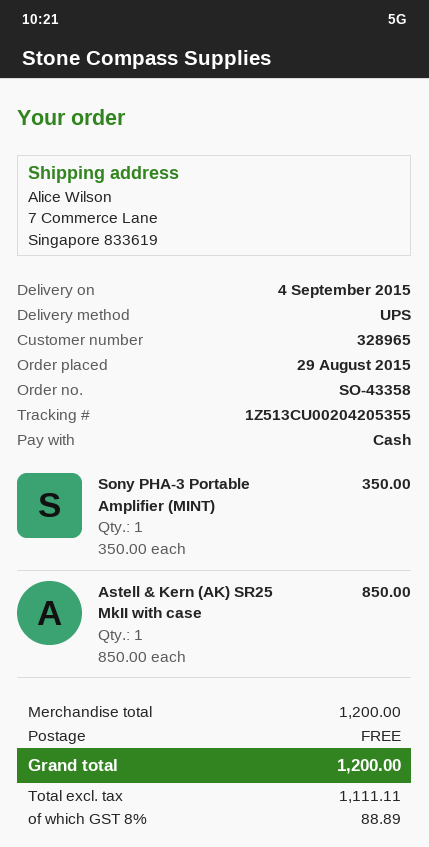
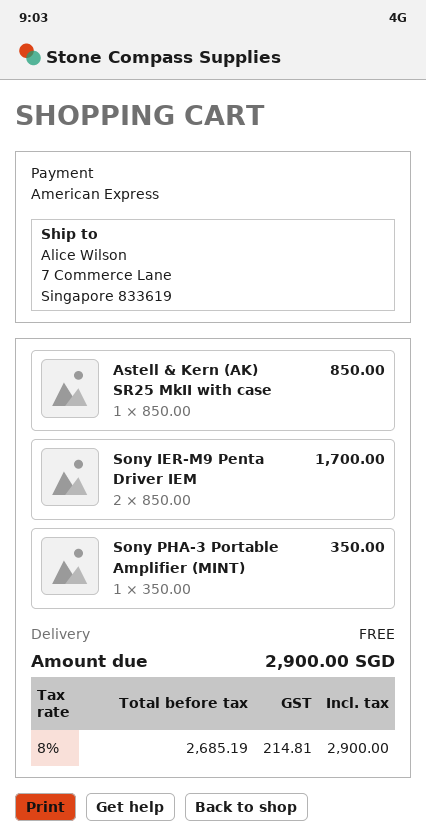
payment method: cash -> American Express
Sony IER-M9 Penta Driver IEM: none -> 2 x 850.00 = 1700.00
net: 1111.11 -> 2685.19
tax: 8% = 88.89 -> 8% = 214.81
total: 1200.00 -> 2900.00

